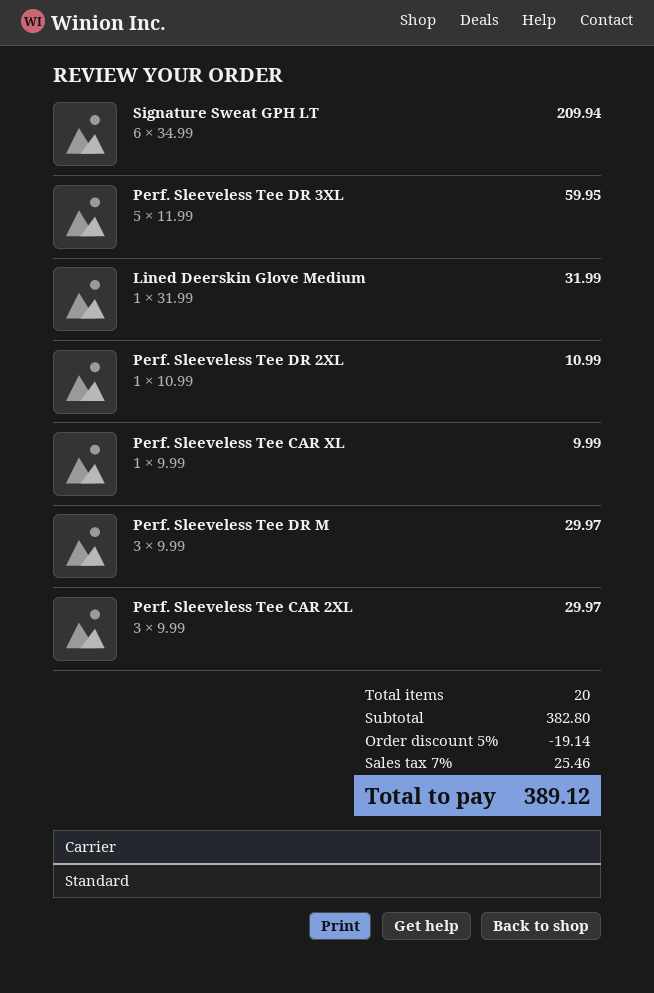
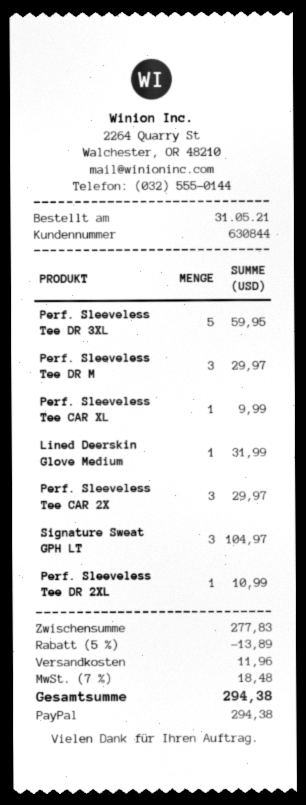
Signature Sweat GPH LT: 6 for 209.94 -> 3 for 104.97
subtotal: 382.80 -> 277.83
discount: 5% = 19.14 -> 5% = 13.89
shipping: none -> 11.96
tax: 7% = 25.46 -> 7% = 18.48
total: 389.12 -> 294.38

